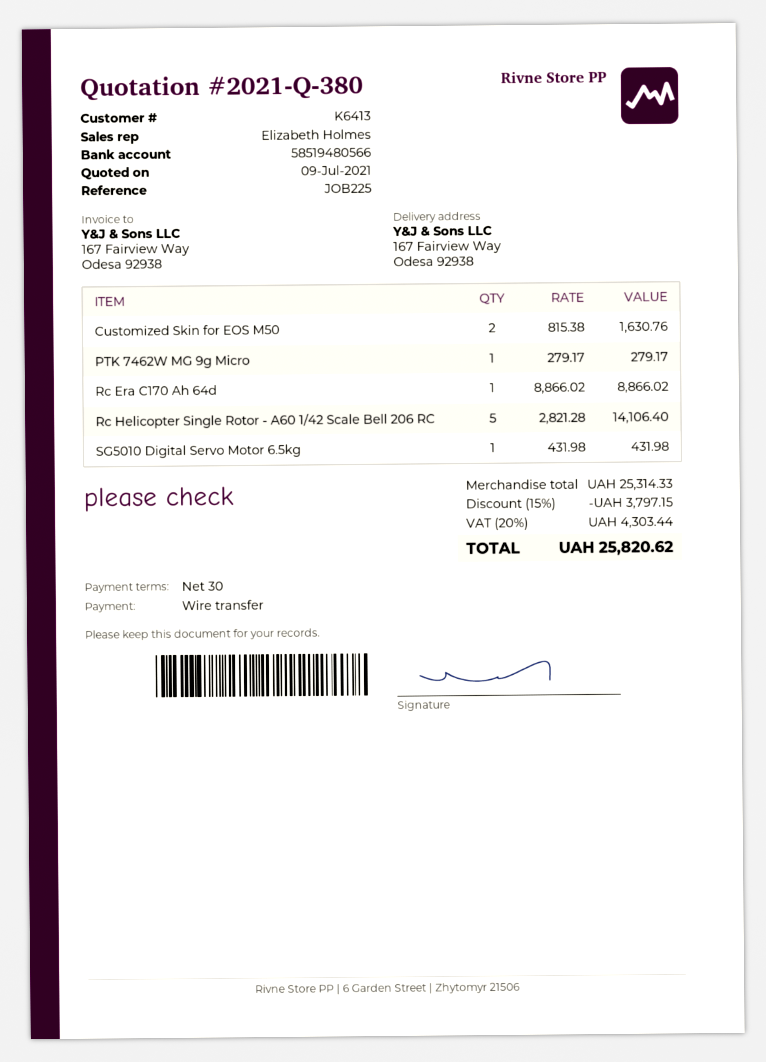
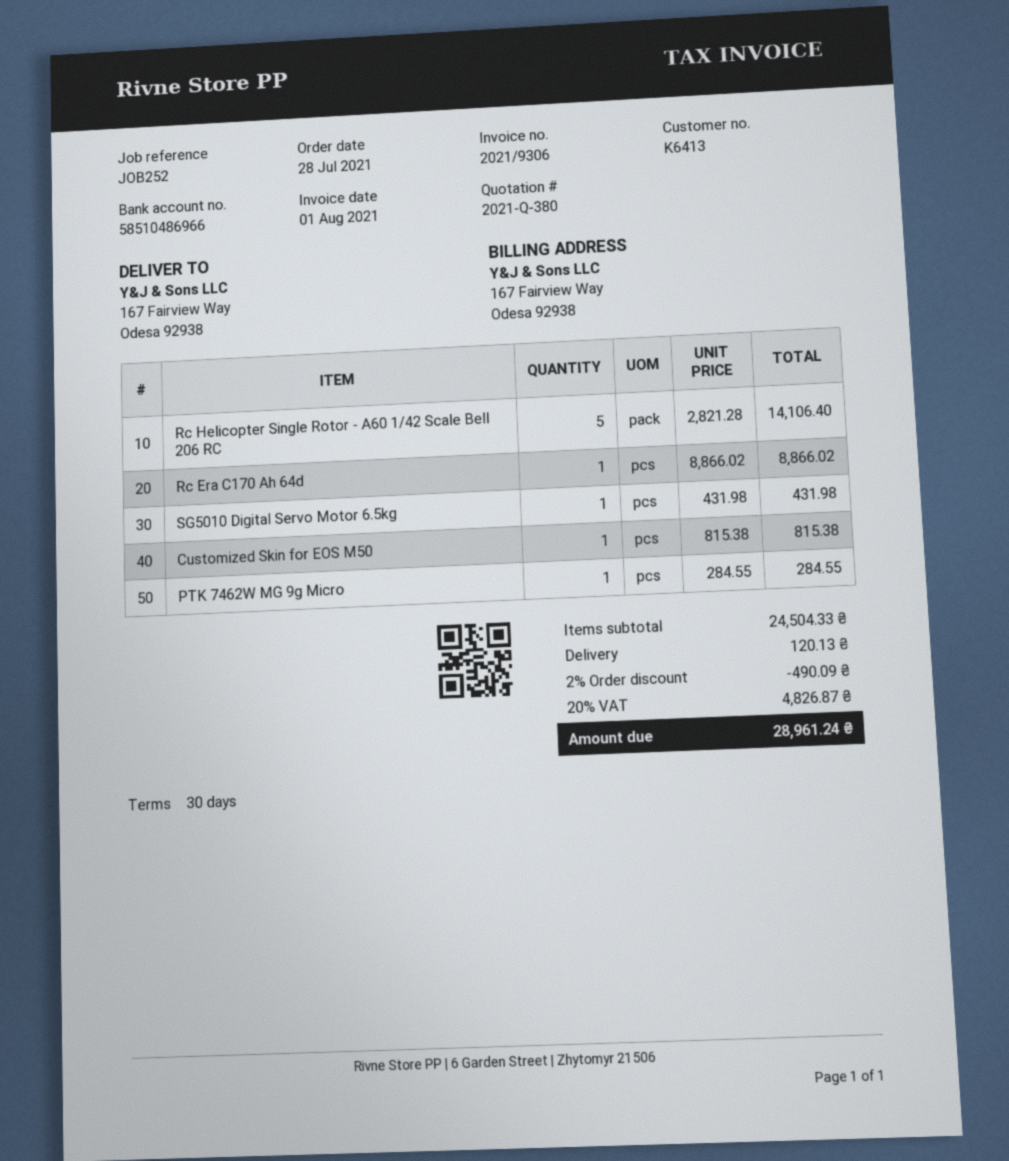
reference: JOB225 -> JOB252
bank account: 58519480566 -> 58510486966
Customized Skin for EOS M50: 2 x 815.38 = 1630.76 -> 1 x 815.38 = 815.38
PTK 7462W MG 9g Micro: 1 x 279.17 = 279.17 -> 1 x 284.55 = 284.55
subtotal: 25314.33 -> 24504.33
discount: 15% = 3797.15 -> 2% = 490.09
shipping: none -> 120.13
tax: 20% = 4303.44 -> 20% = 4826.87
total: 25820.62 -> 28961.24

